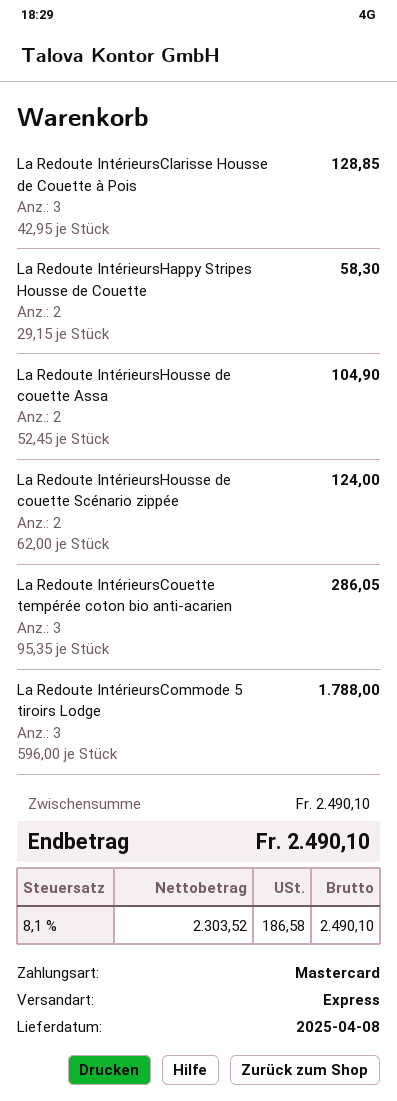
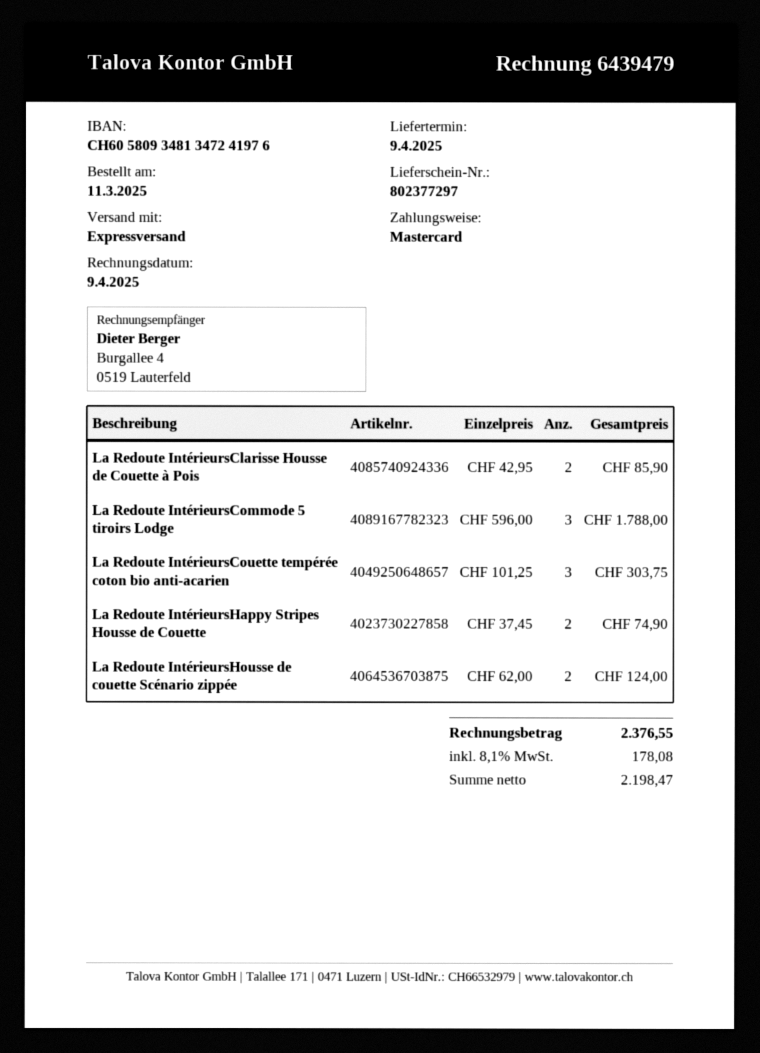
delivery date: 2025-04-08 -> 2025-04-09
La Redoute IntérieursClarisse Housse de Couette à Pois: 3 x 42.95 = 128.85 -> 2 x 42.95 = 85.90
La Redoute IntérieursHappy Stripes Housse de Couette: 2 x 29.15 = 58.30 -> 2 x 37.45 = 74.90
La Redoute IntérieursHousse de couette Assa: 2 x 52.45 = 104.90 -> none
La Redoute IntérieursCouette tempérée coton bio anti-acarien: 3 x 95.35 = 286.05 -> 3 x 101.25 = 303.75
net: 2303.52 -> 2198.47
tax: 8.1% = 186.58 -> 8.1% = 178.08
total: 2490.10 -> 2376.55

